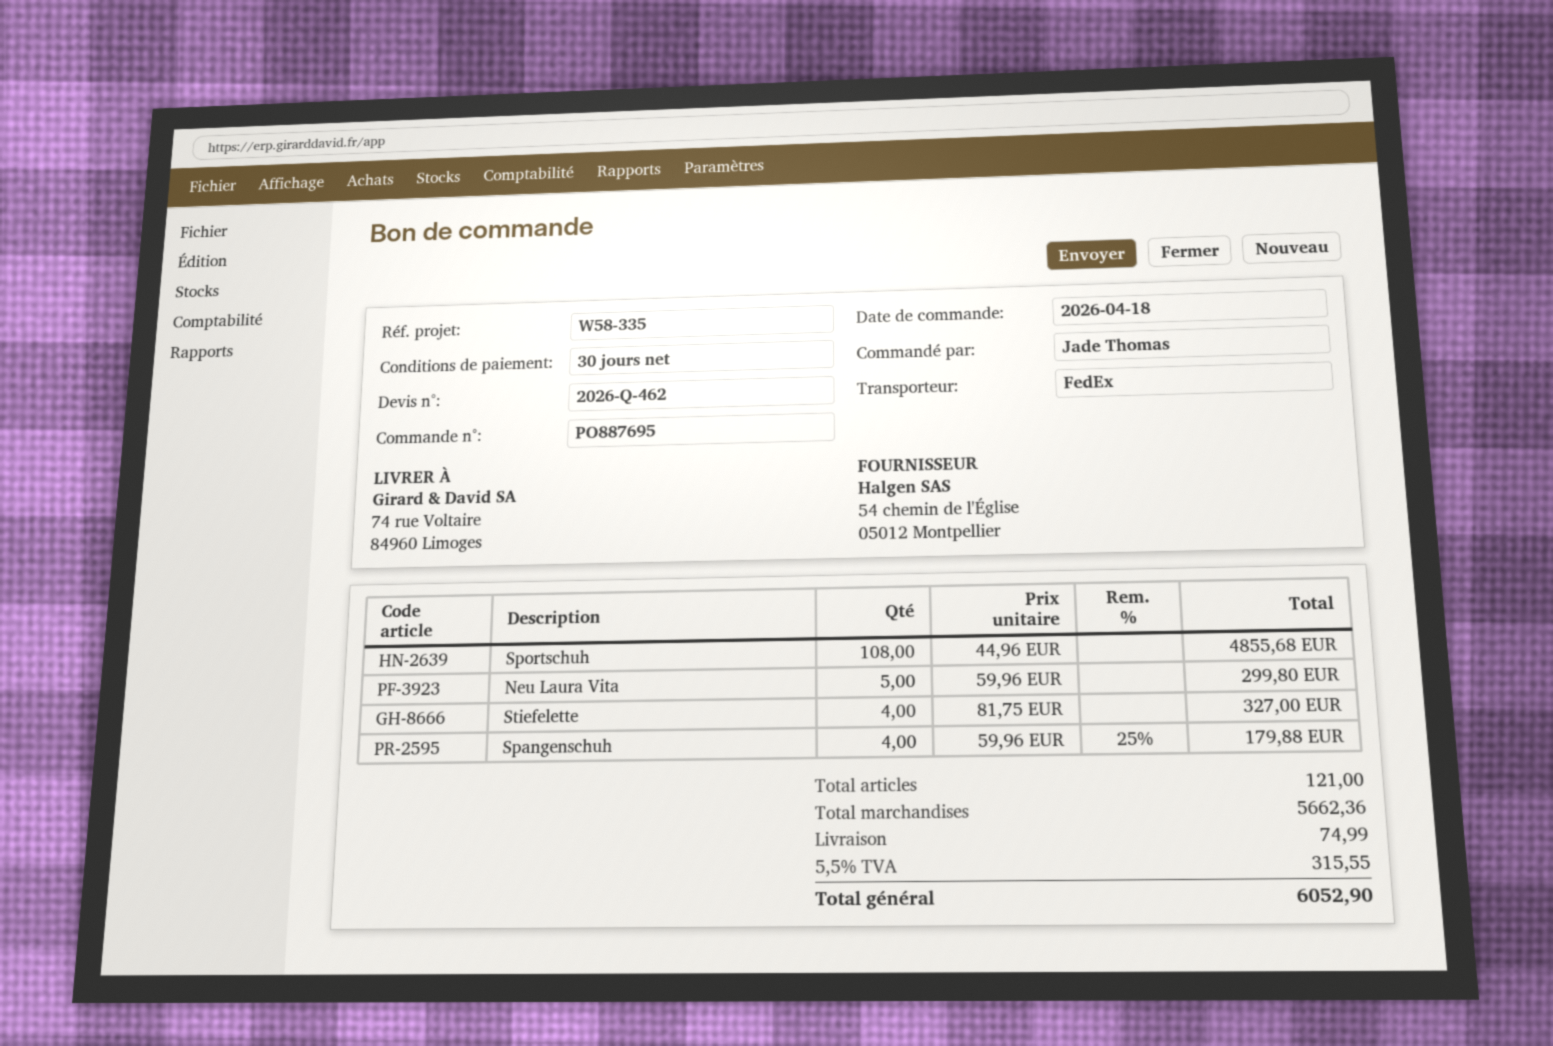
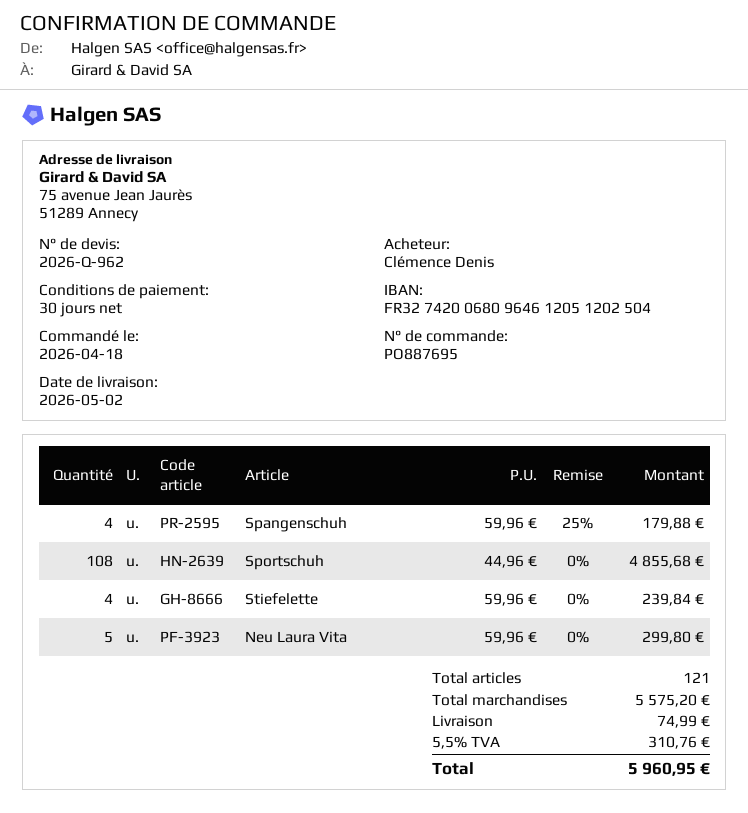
quote number: 2026-Q-462 -> 2026-Q-962
ordered by: Jade Thomas -> Clémence Denis
ship to: 74 rue Voltaire, 84960 Limoges -> 75 avenue Jean Jaurès, 51289 Annecy
Stiefelette: 4 x 81.75 = 327.00 -> 4 x 59.96 = 239.84
subtotal: 5662.36 -> 5575.20
tax: 5.5% = 315.55 -> 5.5% = 310.76
total: 6052.90 -> 5960.95

